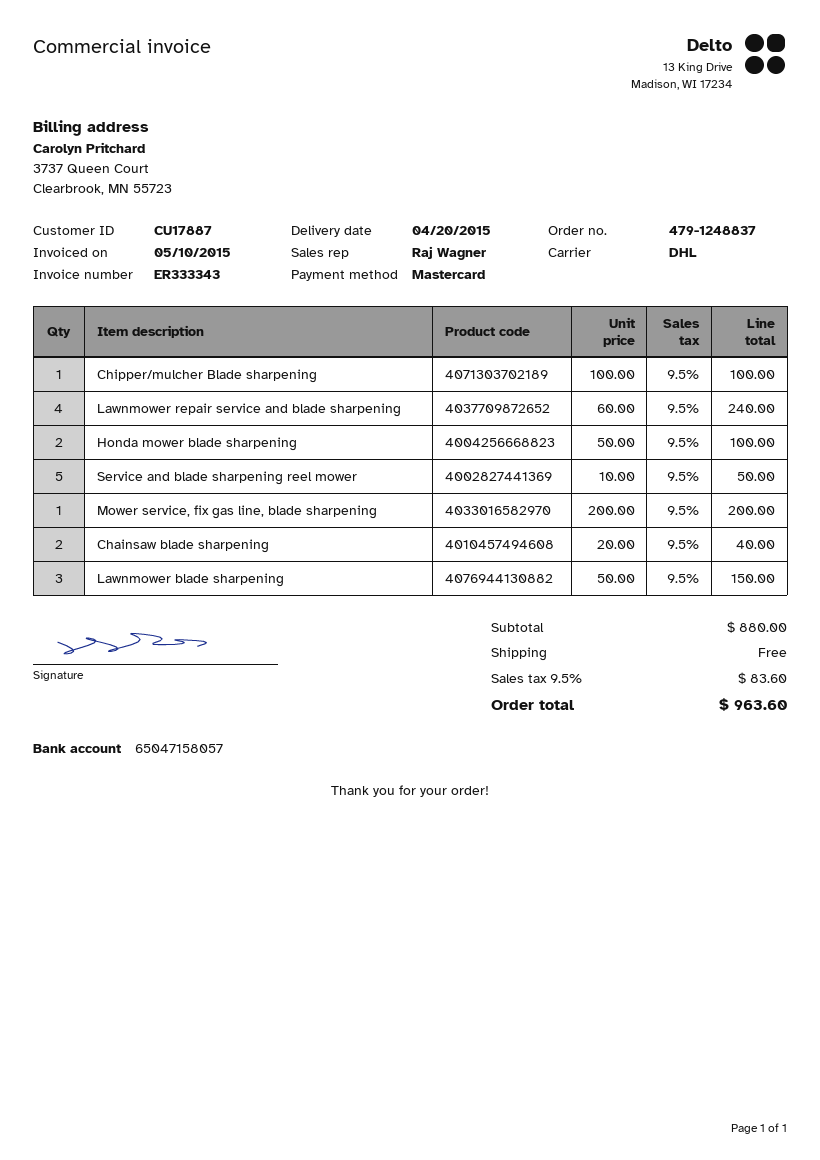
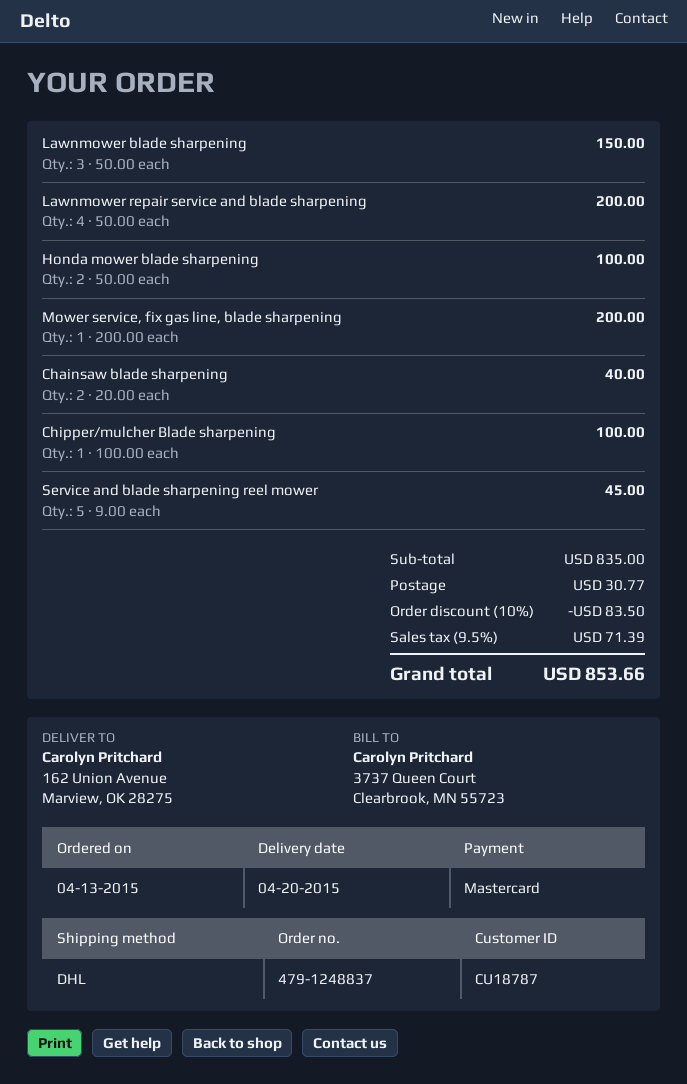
customer number: CU17887 -> CU18787
Lawnmower repair service and blade sharpening: 4 x 60.00 = 240.00 -> 4 x 50.00 = 200.00
Service and blade sharpening reel mower: 5 x 10.00 = 50.00 -> 5 x 9.00 = 45.00
subtotal: 880.00 -> 835.00
discount: none -> 10% = 83.50
shipping: 0.00 -> 30.77
tax: 9.5% = 83.60 -> 9.5% = 71.39
total: 963.60 -> 853.66

